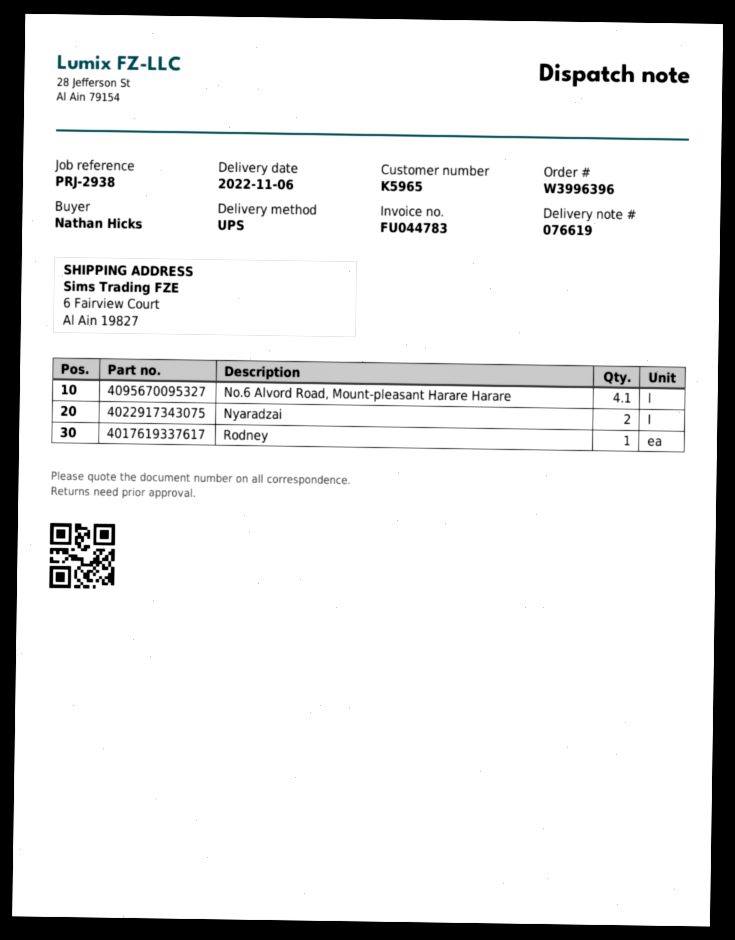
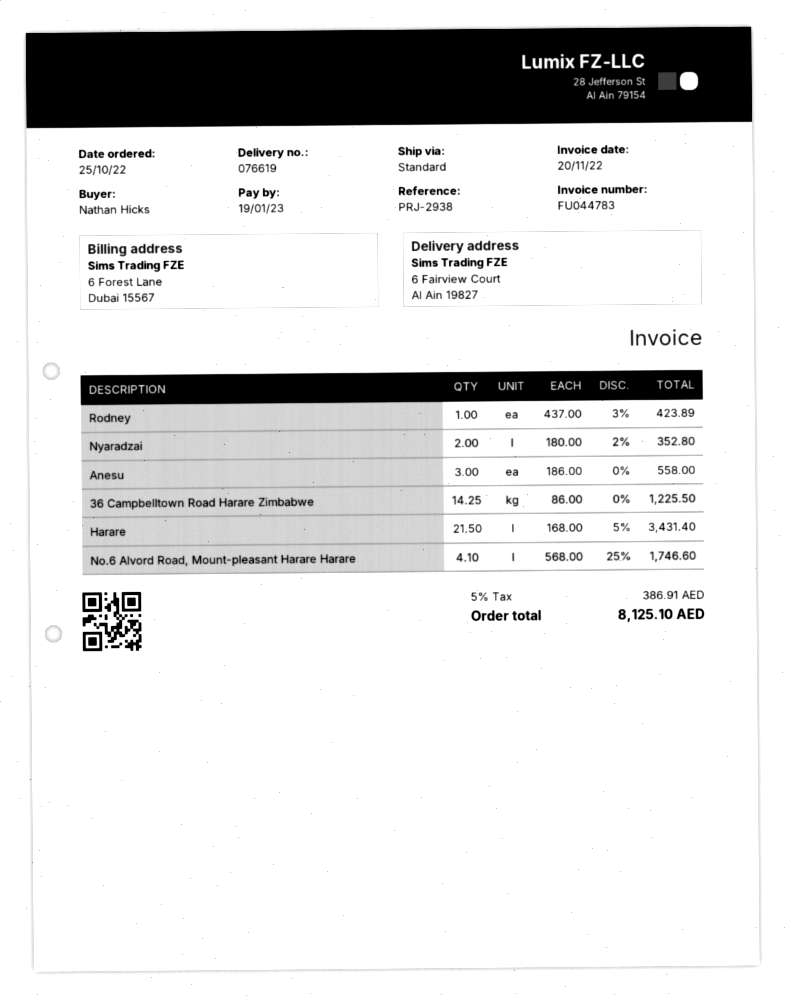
shipping method: UPS -> standard
Anesu: none -> 3
36 Campbelltown Road Harare Zimbabwe: none -> 14.25
Harare: none -> 21.5

